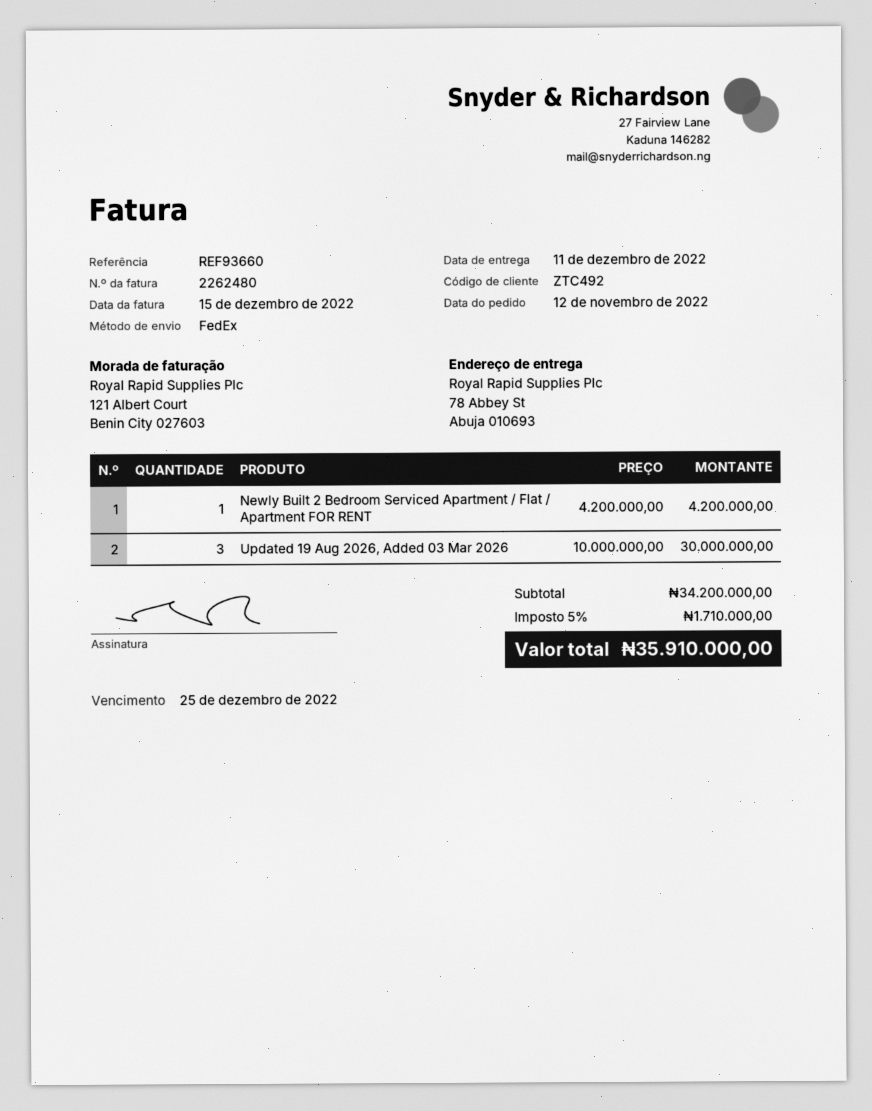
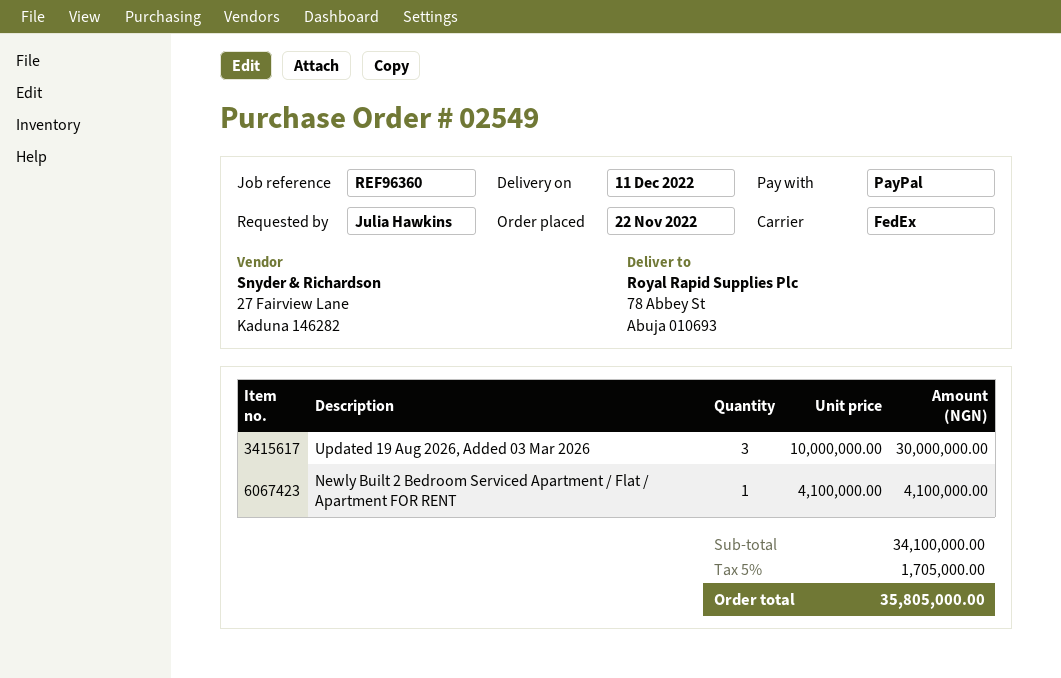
order date: 2022-11-12 -> 2022-11-22
reference: REF93660 -> REF96360
Newly Built 2 Bedroom Serviced Apartment / Flat / Apartment FOR RENT: 1 x 4200000.00 = 4200000.00 -> 1 x 4100000.00 = 4100000.00
subtotal: 34200000.00 -> 34100000.00
tax: 5% = 1710000.00 -> 5% = 1705000.00
total: 35910000.00 -> 35805000.00

